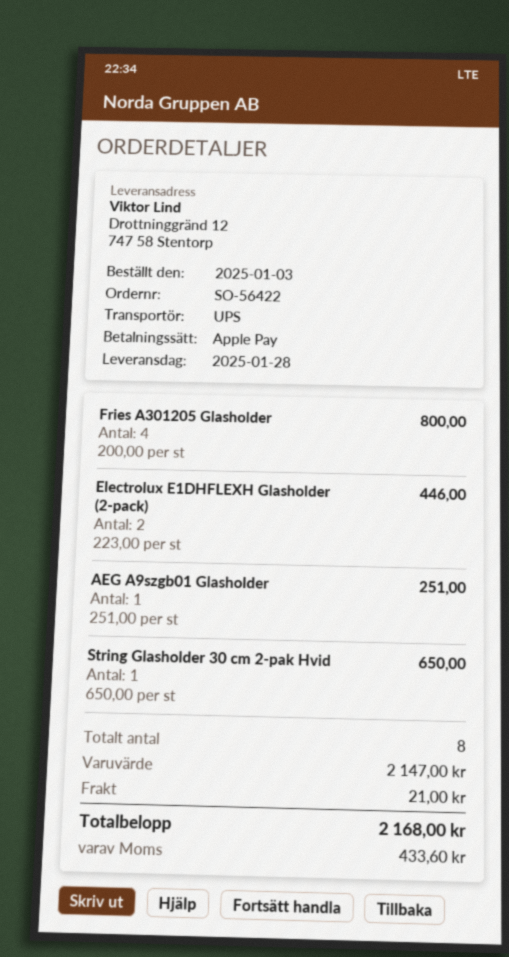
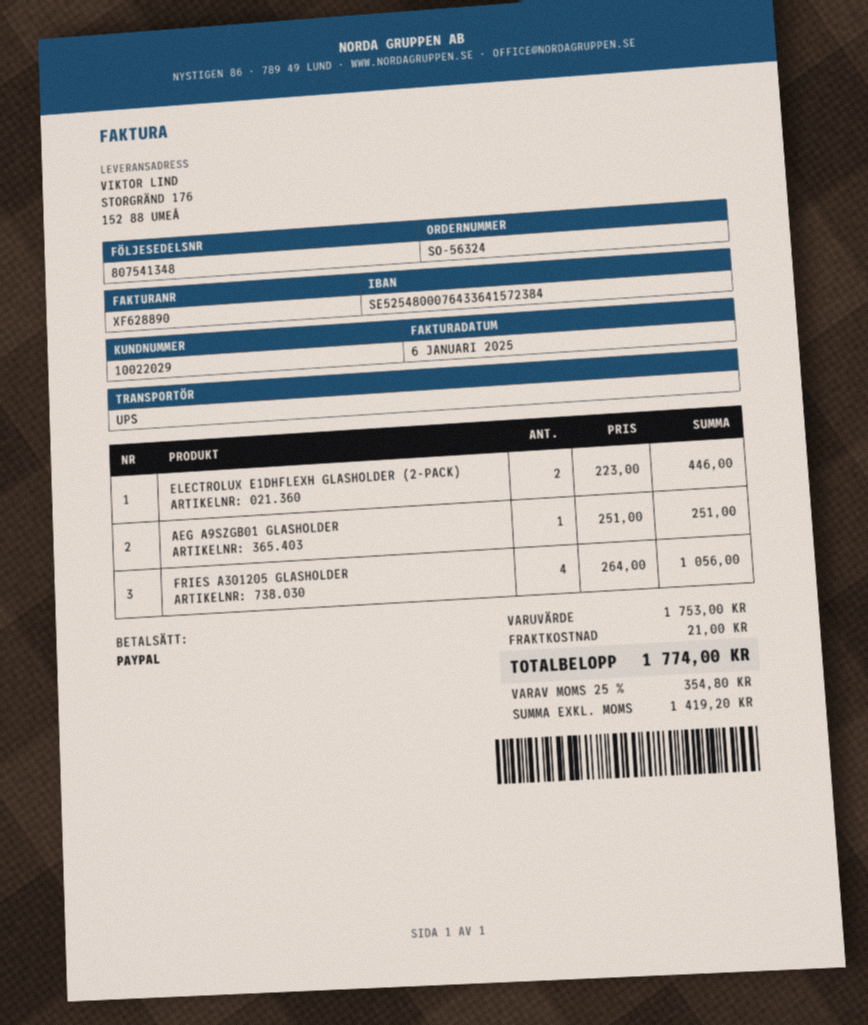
order number: SO-56422 -> SO-56324
payment method: Apple Pay -> PayPal
ship to: Drottninggränd 12, 747 58 Stentorp -> STORGRÄND 176, 152 88 UMEÅ
Fries A301205 Glasholder: 4 x 200.00 = 800.00 -> 4 x 264.00 = 1056.00
String Glasholder 30 cm 2-pak Hvid: 1 x 650.00 = 650.00 -> none
subtotal: 2147.00 -> 1753.00
tax: 433.60 -> 354.80
total: 2168.00 -> 1774.00

